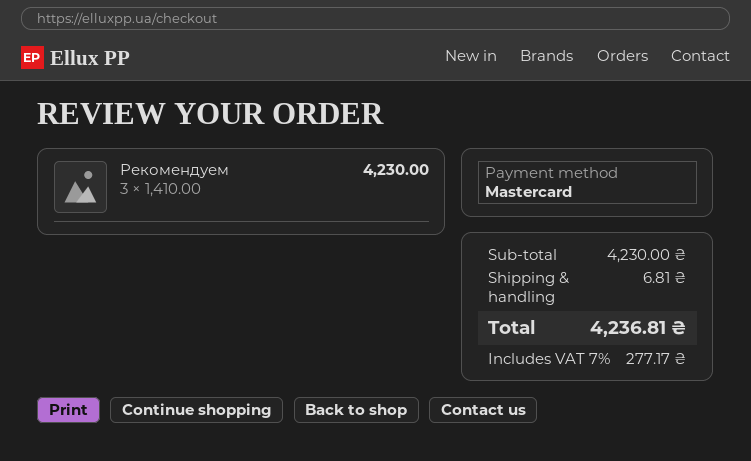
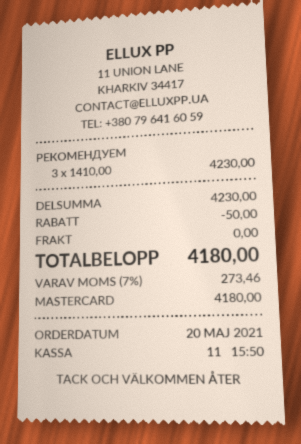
discount: none -> 50.00
shipping: 6.81 -> 0.00
tax: 7% = 277.17 -> 7% = 273.46
total: 4236.81 -> 4180.00

